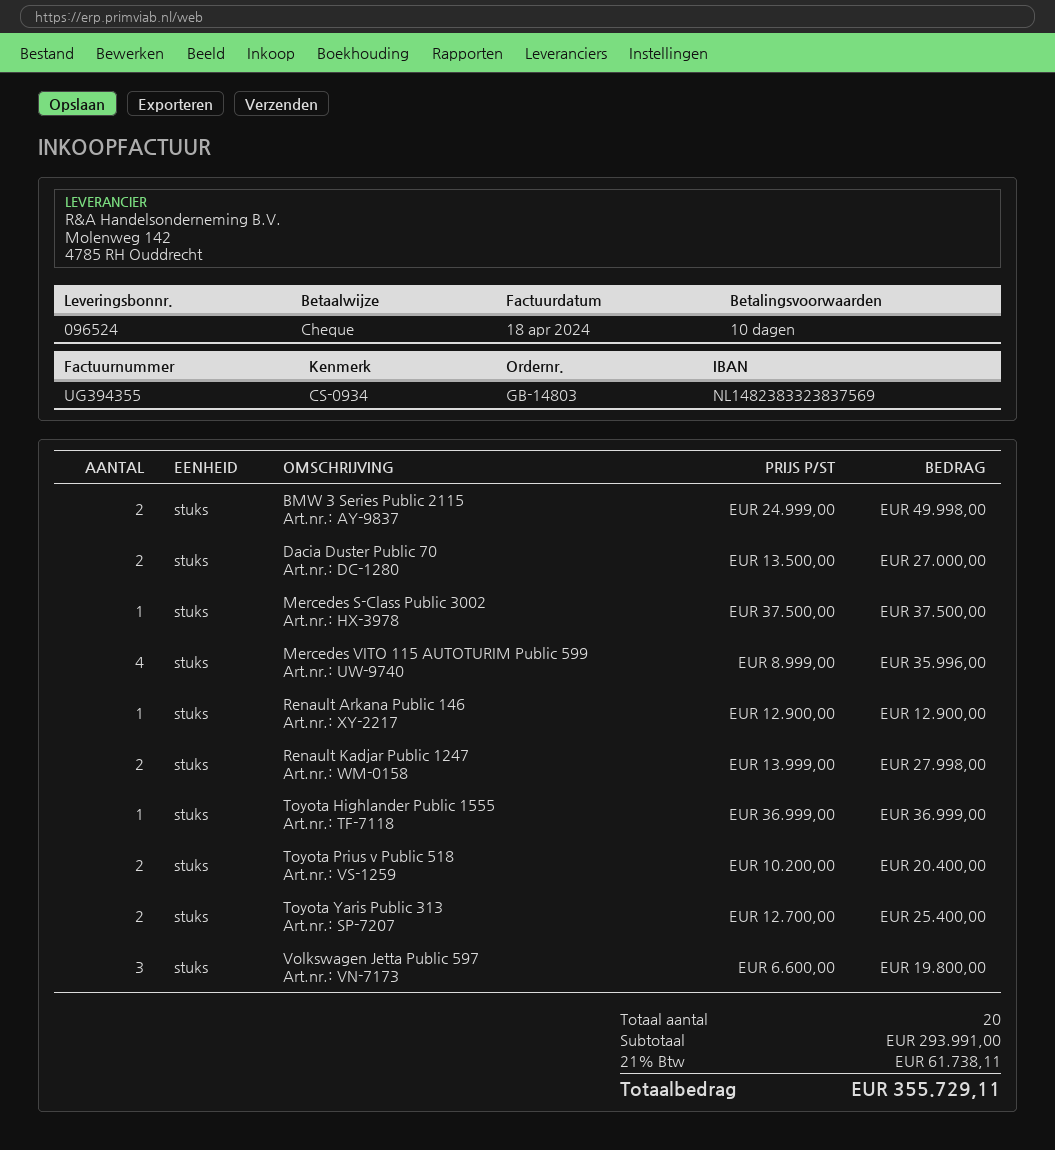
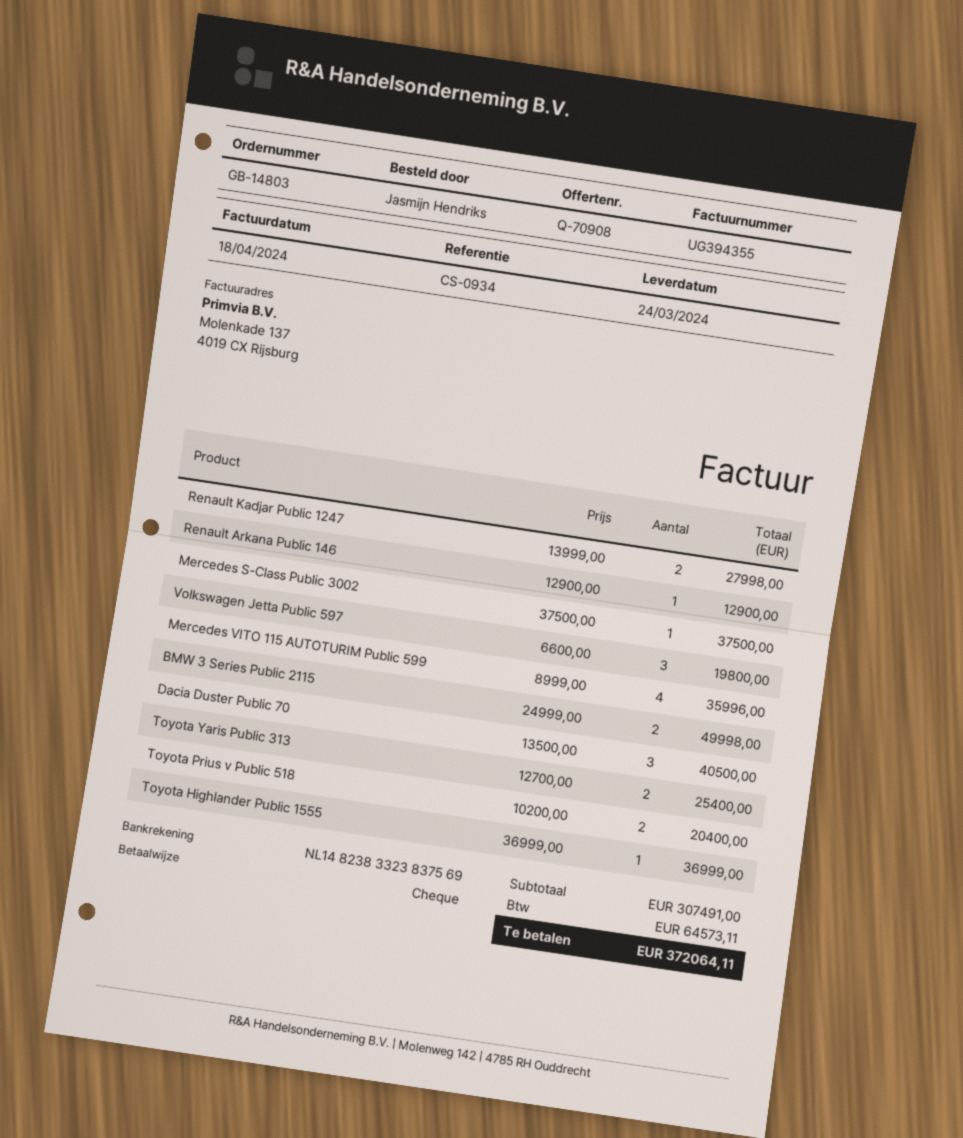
Dacia Duster Public 70: 2 x 13500.00 = 27000.00 -> 3 x 13500.00 = 40500.00
subtotal: 293991.00 -> 307491.00
tax: 61738.11 -> 64573.11
total: 355729.11 -> 372064.11

